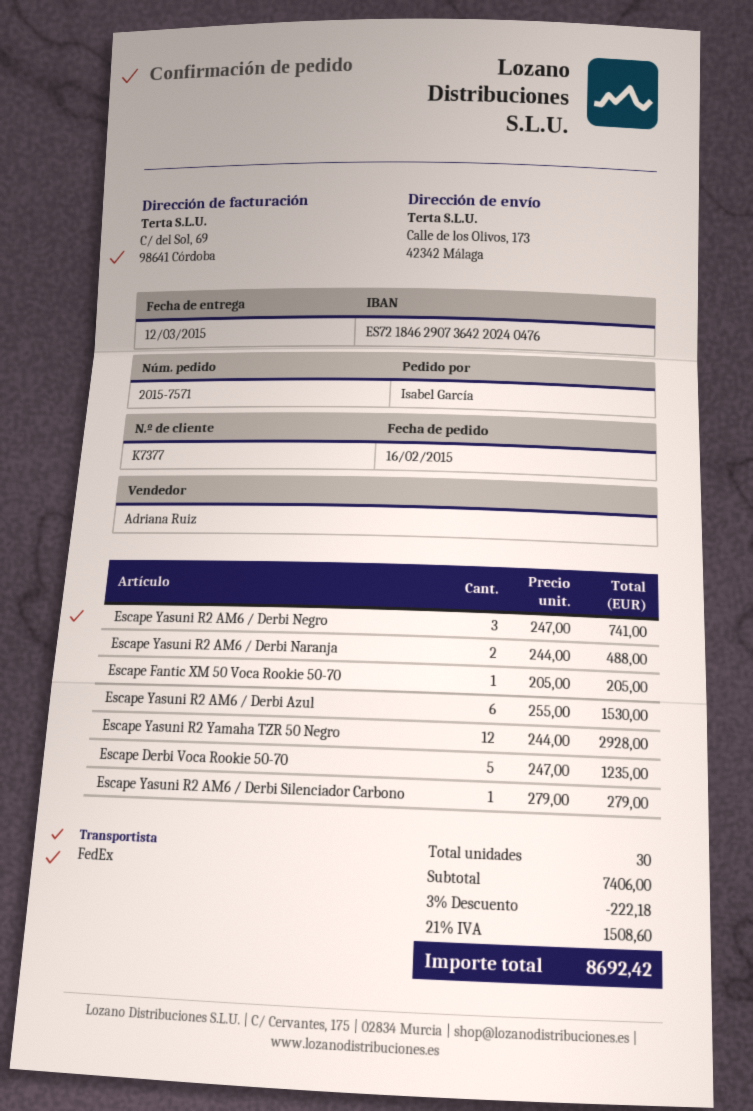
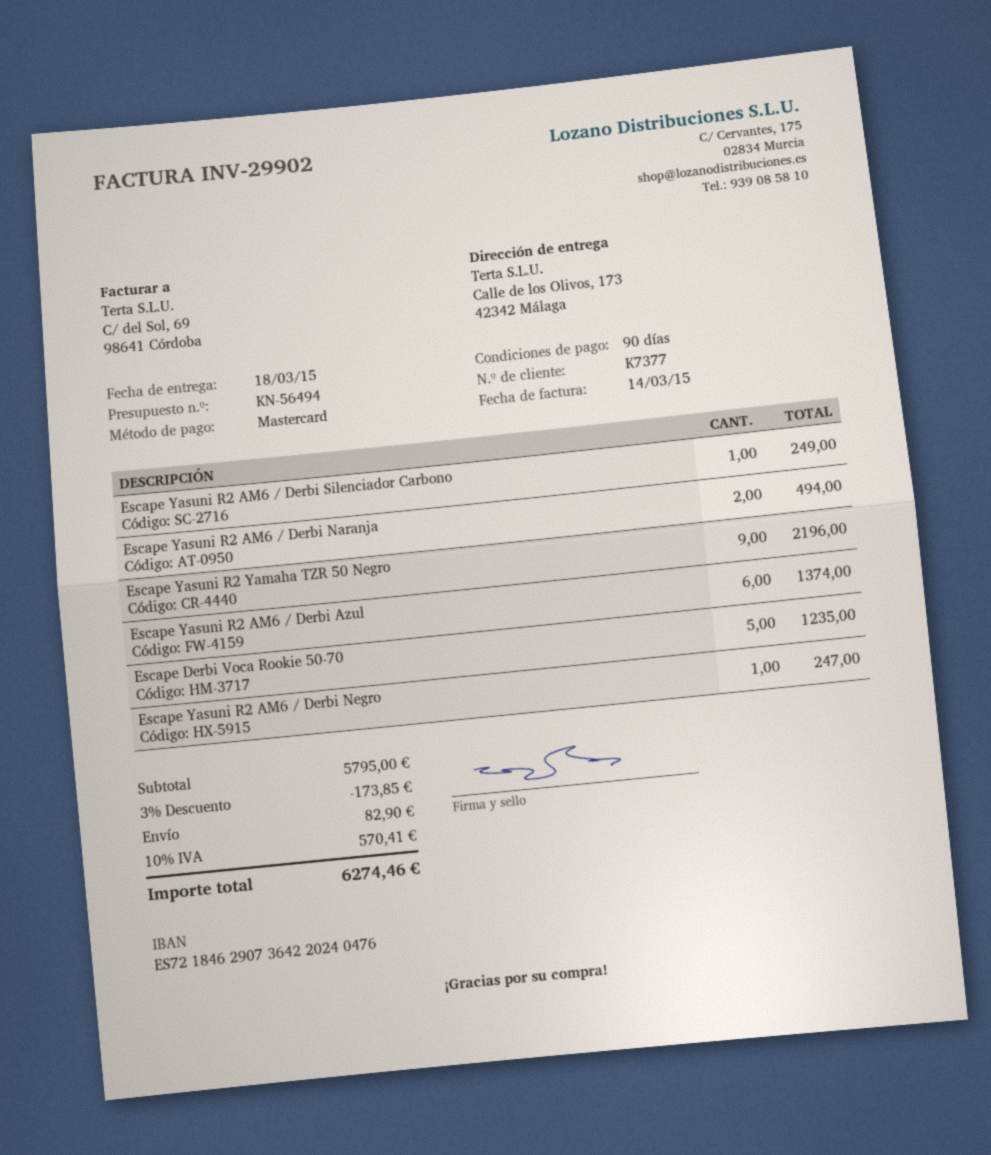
delivery date: 2015-03-12 -> 2015-03-18
Escape Yasuni R2 AM6 / Derbi Negro: 3 for 741.00 -> 1 for 247.00
Escape Yasuni R2 AM6 / Derbi Naranja: 2 for 488.00 -> 2 for 494.00
Escape Fantic XM 50 Voca Rookie 50-70: 1 for 205.00 -> none
Escape Yasuni R2 AM6 / Derbi Azul: 6 for 1530.00 -> 6 for 1374.00
Escape Yasuni R2 Yamaha TZR 50 Negro: 12 for 2928.00 -> 9 for 2196.00
Escape Yasuni R2 AM6 / Derbi Silenciador Carbono: 1 for 279.00 -> 1 for 249.00
subtotal: 7406.00 -> 5795.00
discount: 3% = 222.18 -> 3% = 173.85
shipping: none -> 82.90
tax: 21% = 1508.60 -> 10% = 570.41
total: 8692.42 -> 6274.46

